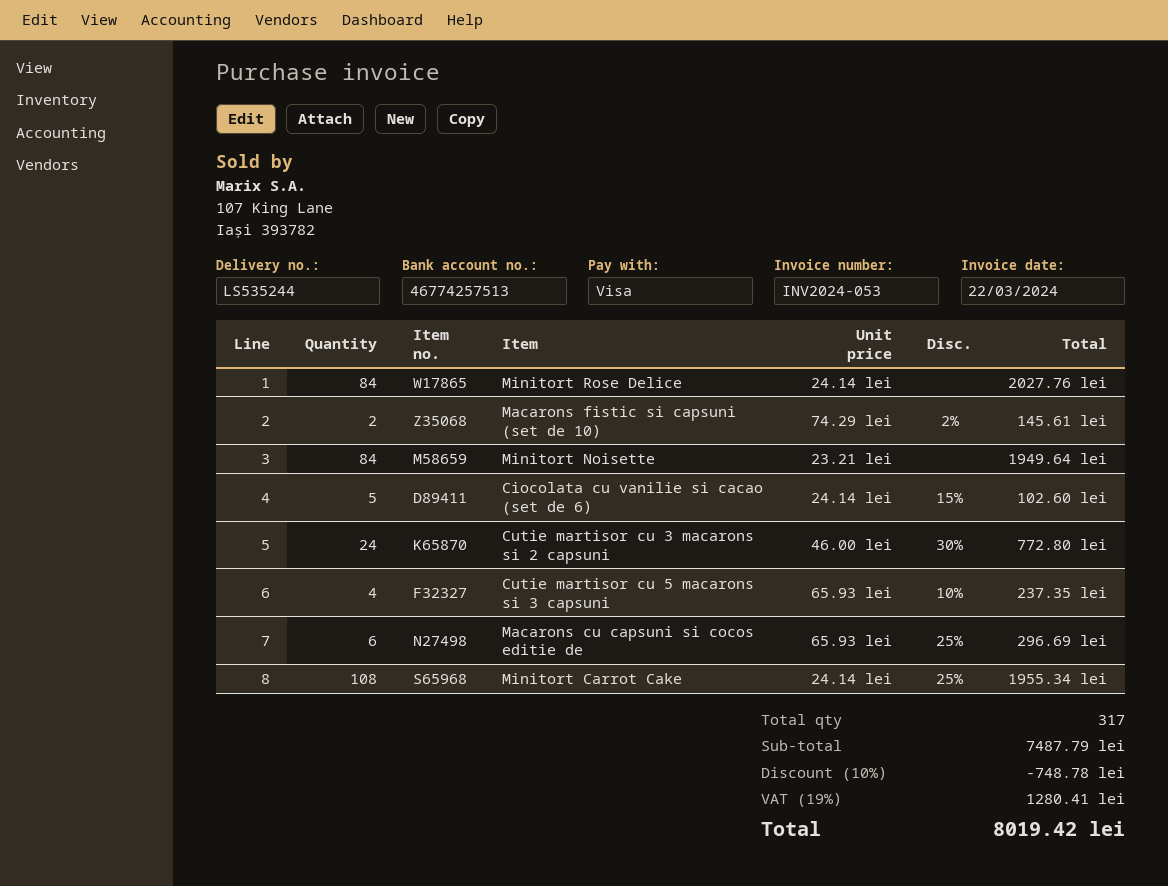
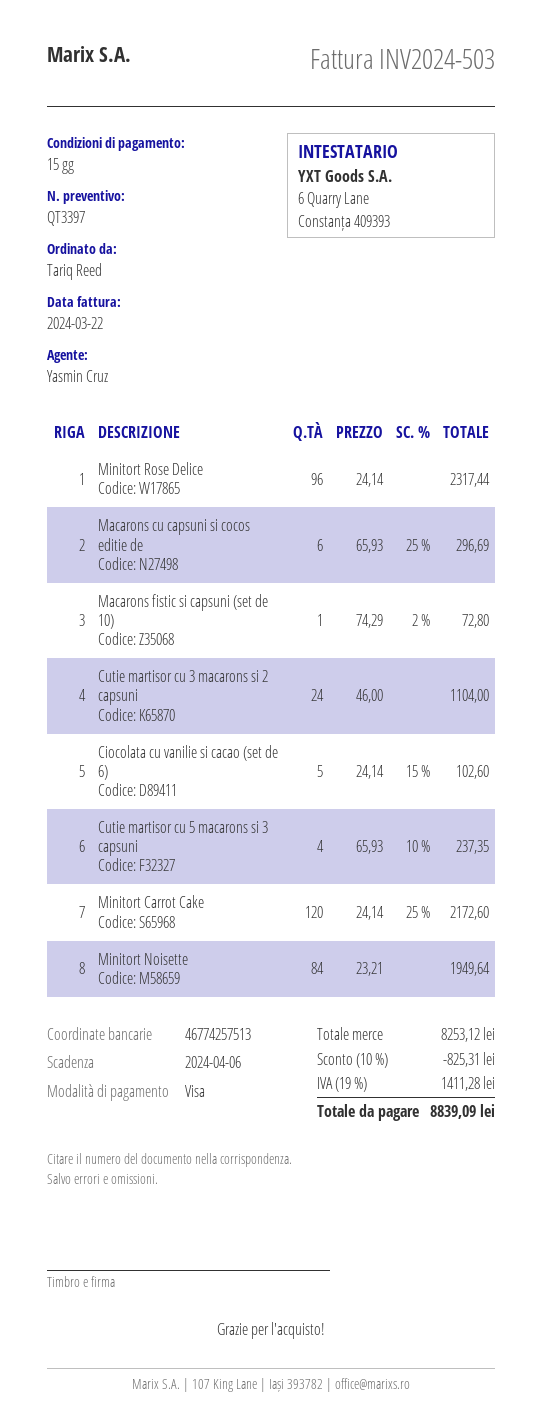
invoice number: INV2024-053 -> INV2024-503
Minitort Rose Delice: 84 x 24.14 = 2027.76 -> 96 x 24.14 = 2317.44
Macarons fistic si capsuni (set de 10): 2 x 74.29 - 2% = 145.61 -> 1 x 74.29 - 2% = 72.80
Cutie martisor cu 3 macarons si 2 capsuni: 24 x 46.00 - 30% = 772.80 -> 24 x 46.00 = 1104.00
Minitort Carrot Cake: 108 x 24.14 - 25% = 1955.34 -> 120 x 24.14 - 25% = 2172.60
subtotal: 7487.79 -> 8253.12
discount: 10% = 748.78 -> 10% = 825.31
tax: 19% = 1280.41 -> 19% = 1411.28
total: 8019.42 -> 8839.09

